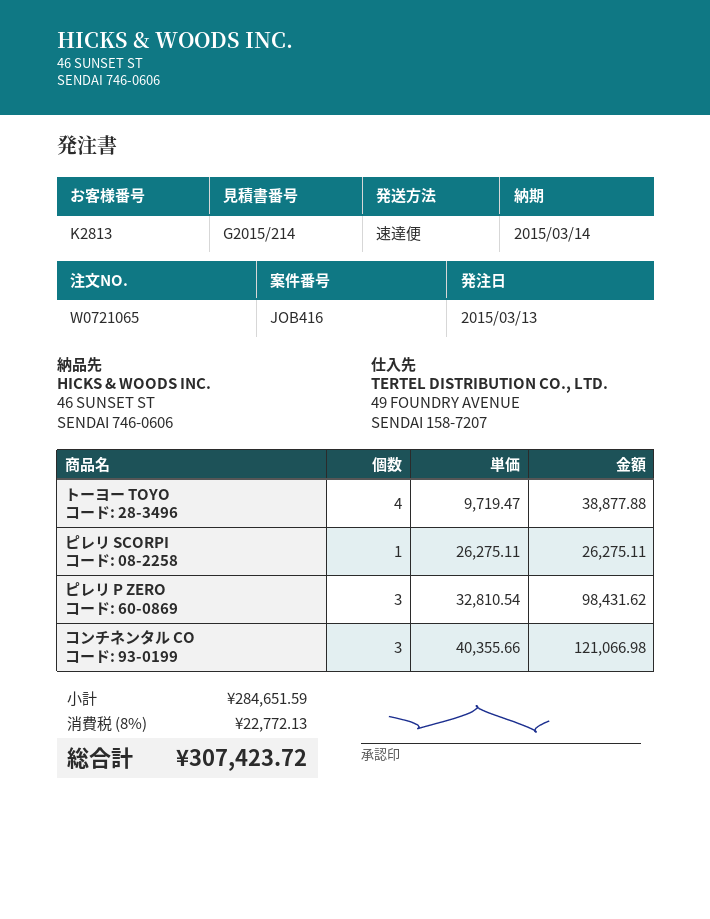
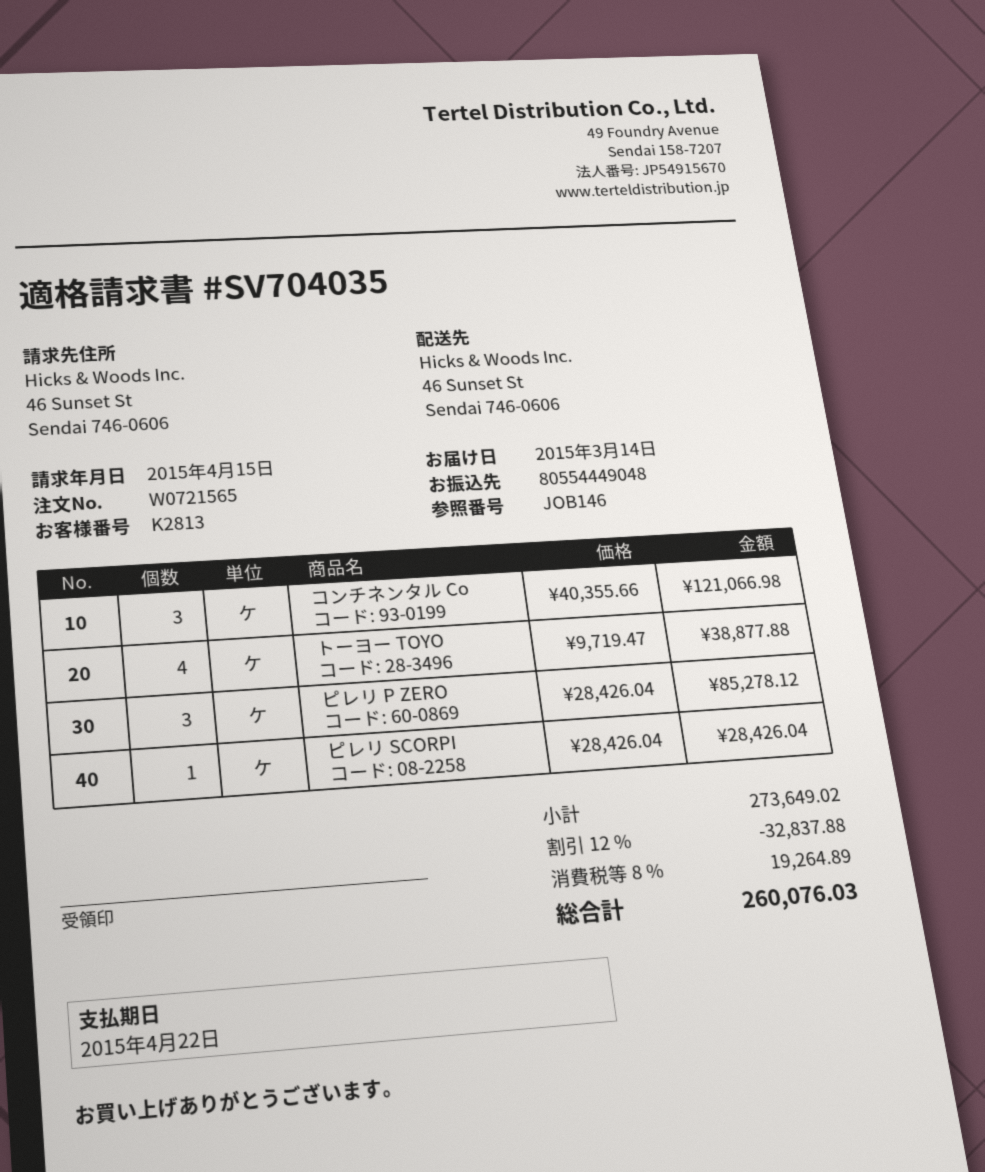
order number: W0721065 -> W0721565
reference: JOB416 -> JOB146
ピレリ SCORPI: 1 x 26275.11 = 26275.11 -> 1 x 28426.04 = 28426.04
ピレリ P ZERO: 3 x 32810.54 = 98431.62 -> 3 x 28426.04 = 85278.12
subtotal: 284651.59 -> 273649.02
discount: none -> 12% = 32837.88
tax: 8% = 22772.13 -> 8% = 19264.89
total: 307423.72 -> 260076.03

